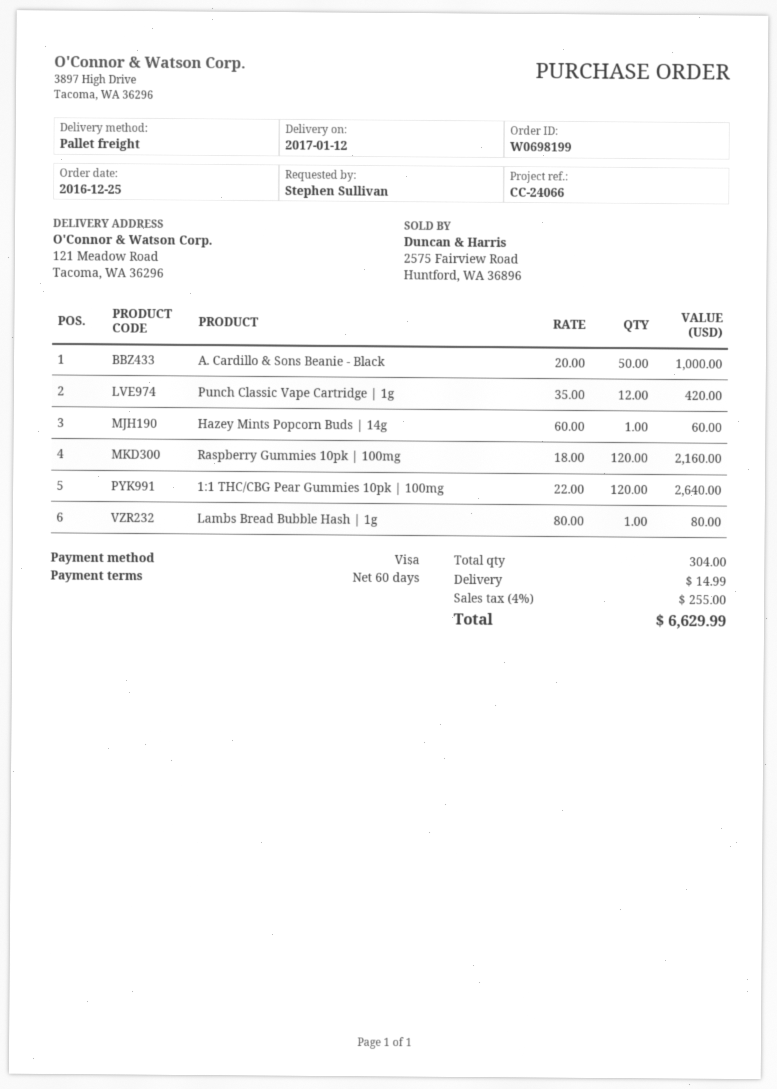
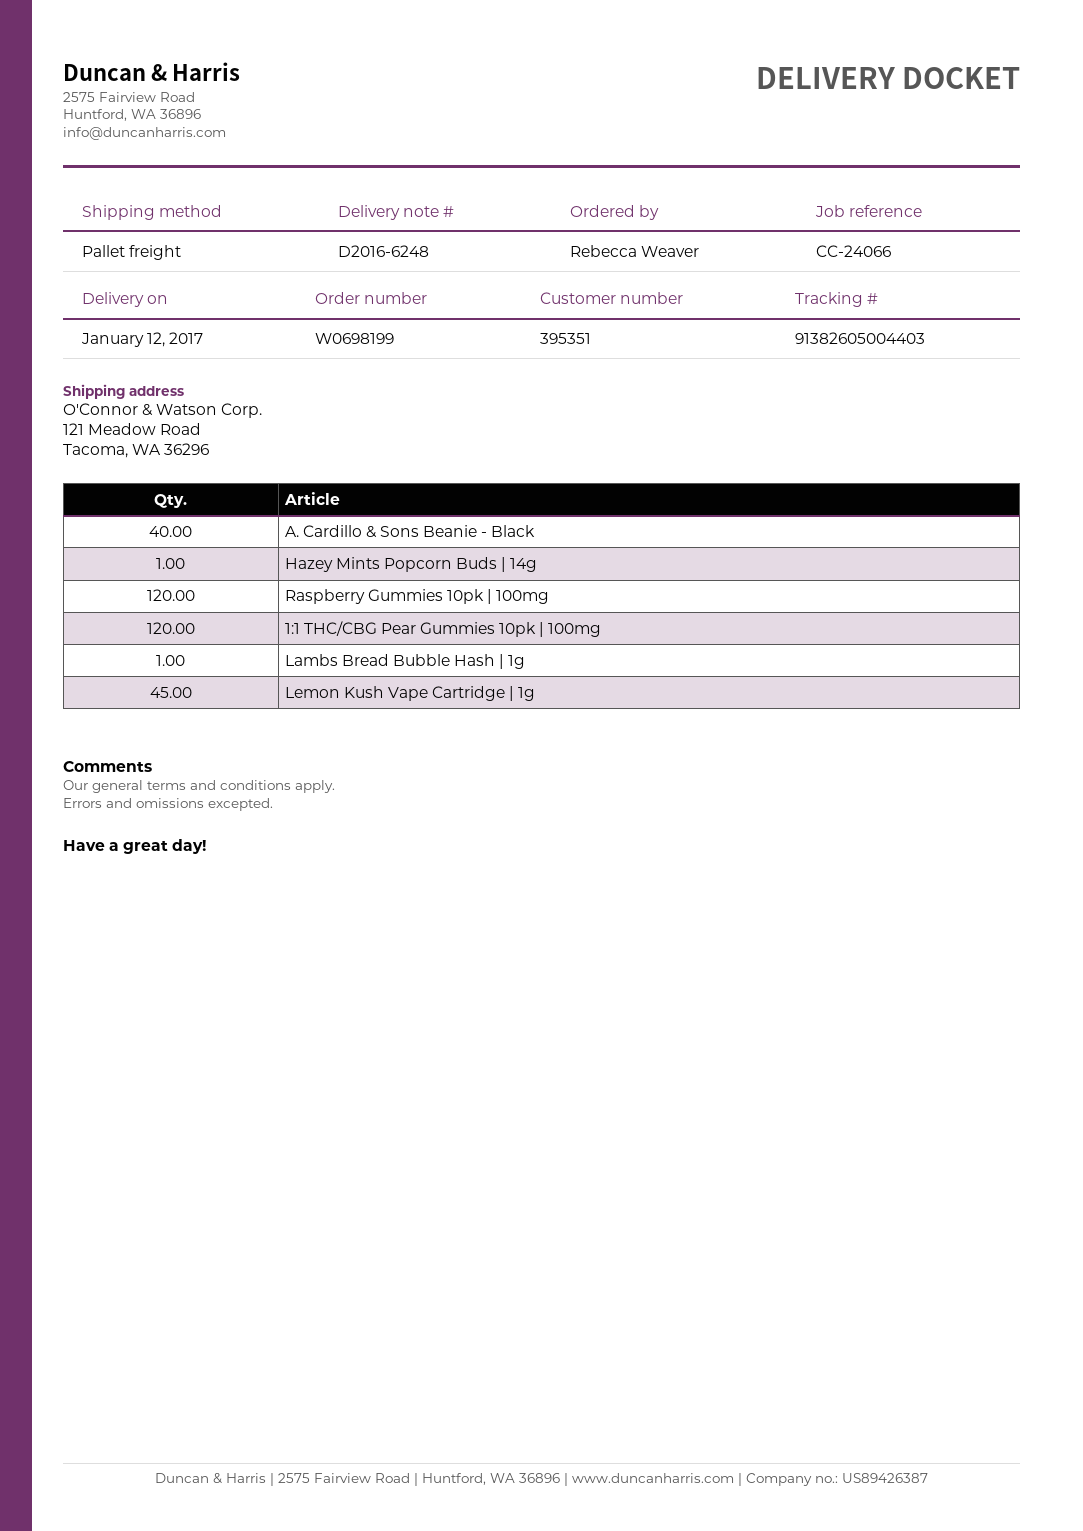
ordered by: Stephen Sullivan -> Rebecca Weaver
A. Cardillo & Sons Beanie - Black: 50 -> 40
Punch Classic Vape Cartridge | 1g: 12 -> none
Lemon Kush Vape Cartridge | 1g: none -> 45

